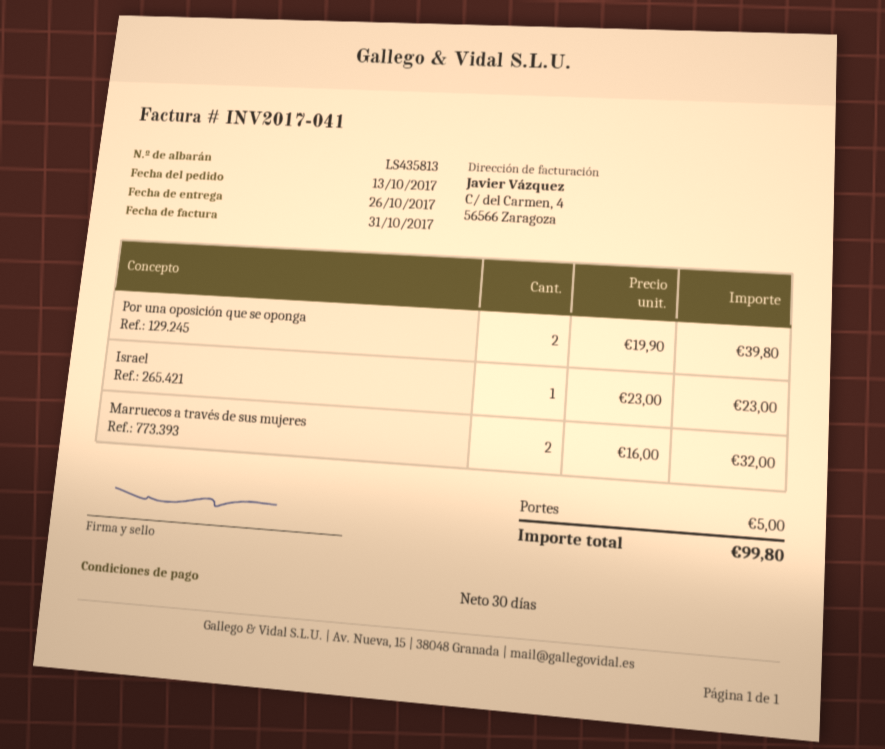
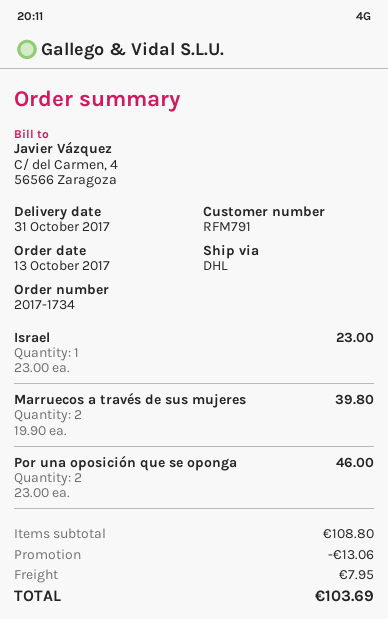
delivery date: 2017-10-26 -> 2017-10-31
Por una oposición que se oponga: 2 x 19.90 = 39.80 -> 2 x 23.00 = 46.00
Marruecos a través de sus mujeres: 2 x 16.00 = 32.00 -> 2 x 19.90 = 39.80
discount: none -> 13.06
shipping: 5.00 -> 7.95
total: 99.80 -> 103.69

